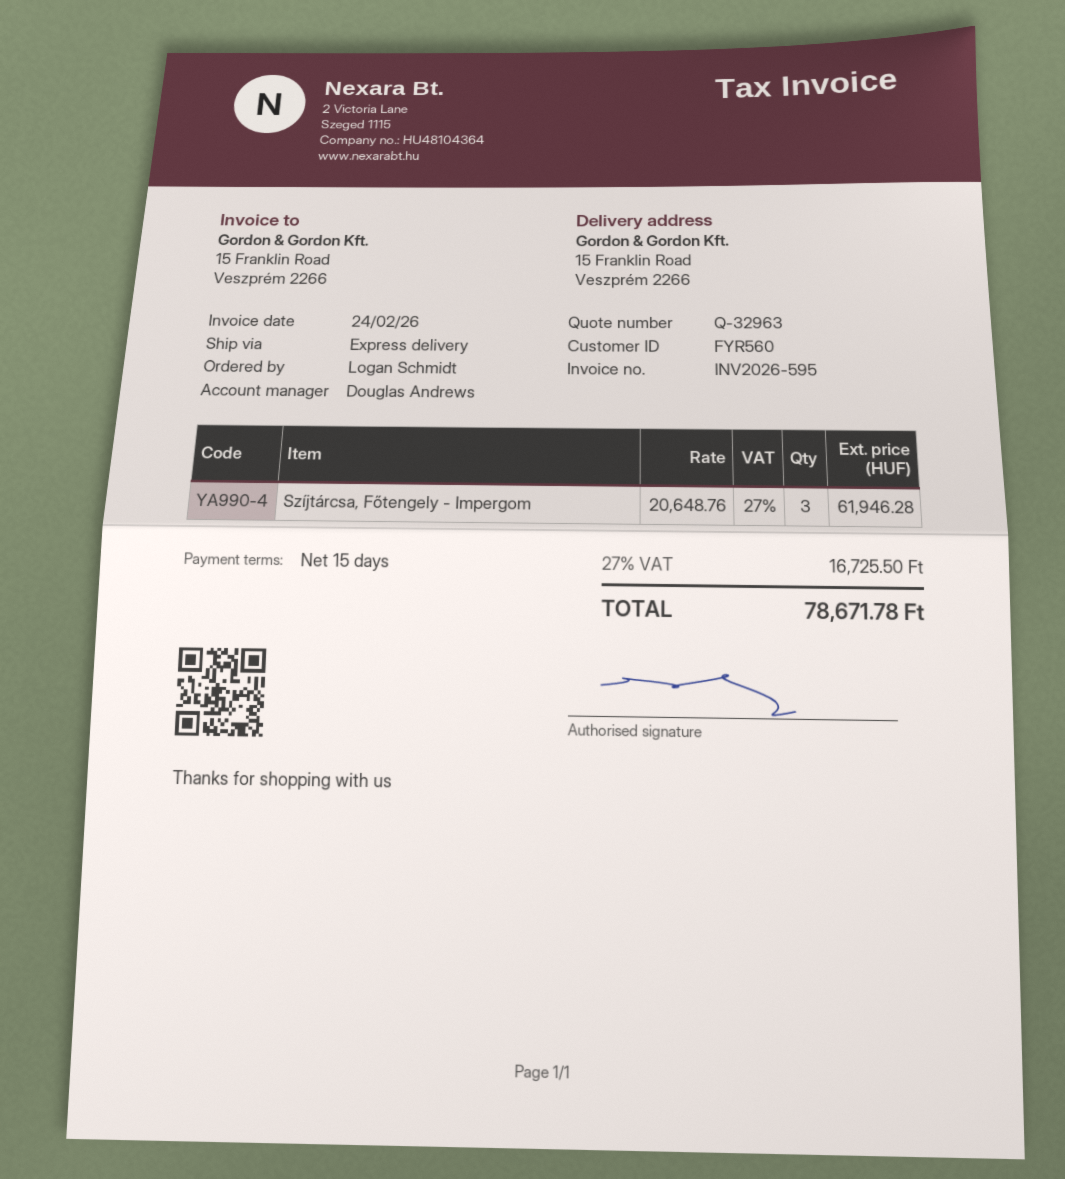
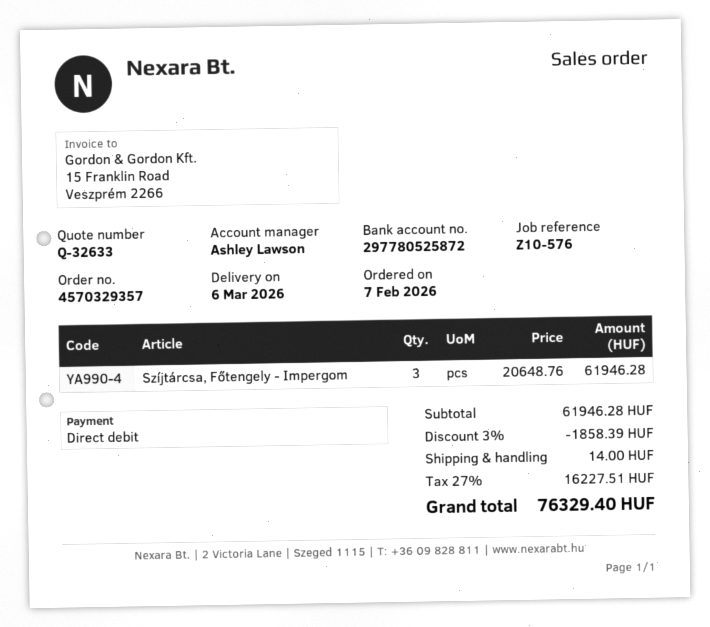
quote number: Q-32963 -> Q-32633
sales rep: Douglas Andrews -> Ashley Lawson
discount: none -> 3% = 1858.39
shipping: none -> 14.00
tax: 27% = 16725.50 -> 27% = 16227.51
total: 78671.78 -> 76329.40

